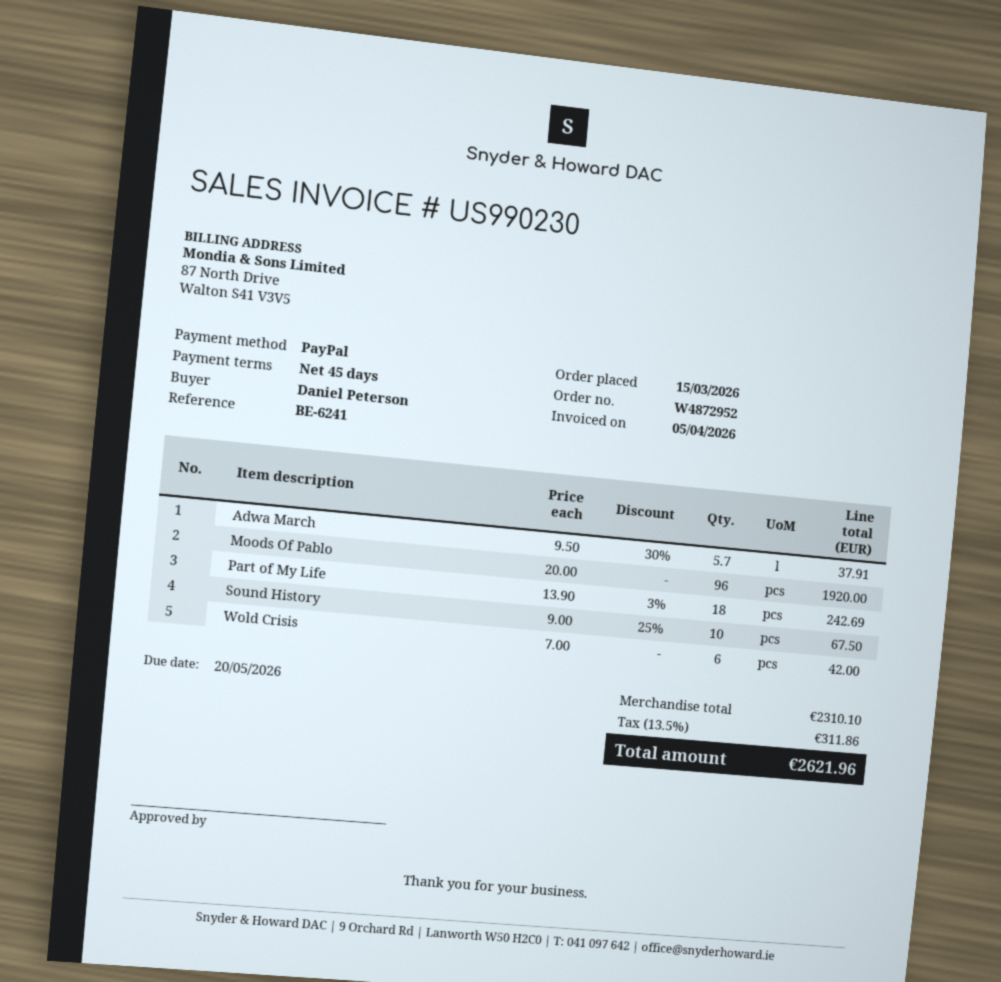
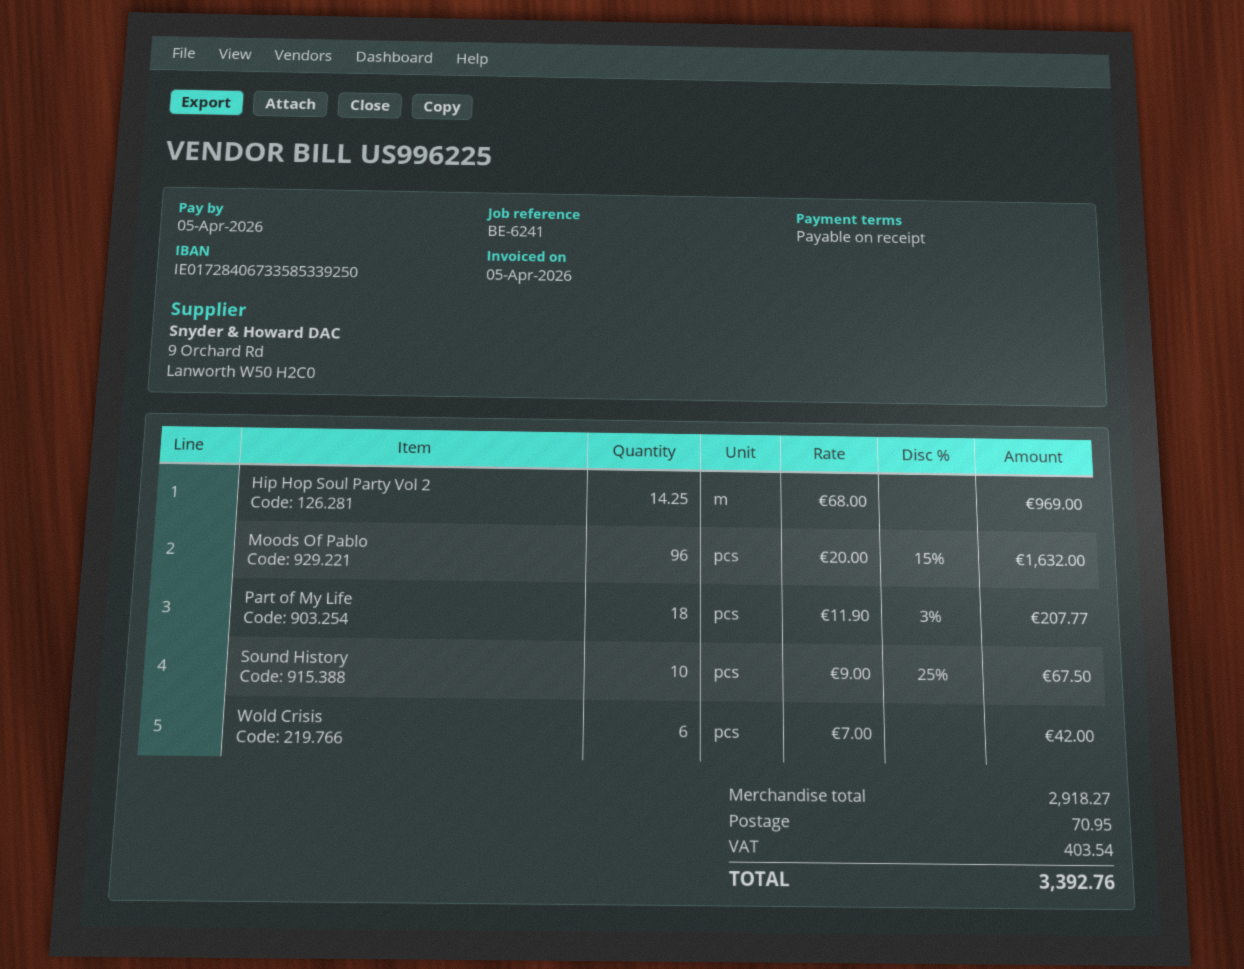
invoice number: US990230 -> US996225
payment terms: 45 days -> on receipt
due date: 2026-05-20 -> 2026-04-05
Adwa March: 5.7 x 9.50 - 30% = 37.91 -> none
Moods Of Pablo: 96 x 20.00 = 1920.00 -> 96 x 20.00 - 15% = 1632.00
Part of My Life: 18 x 13.90 - 3% = 242.69 -> 18 x 11.90 - 3% = 207.77
Hip Hop Soul Party Vol 2: none -> 14.25 x 68.00 = 969.00
subtotal: 2310.10 -> 2918.27
shipping: none -> 70.95
tax: 311.86 -> 403.54
total: 2621.96 -> 3392.76

